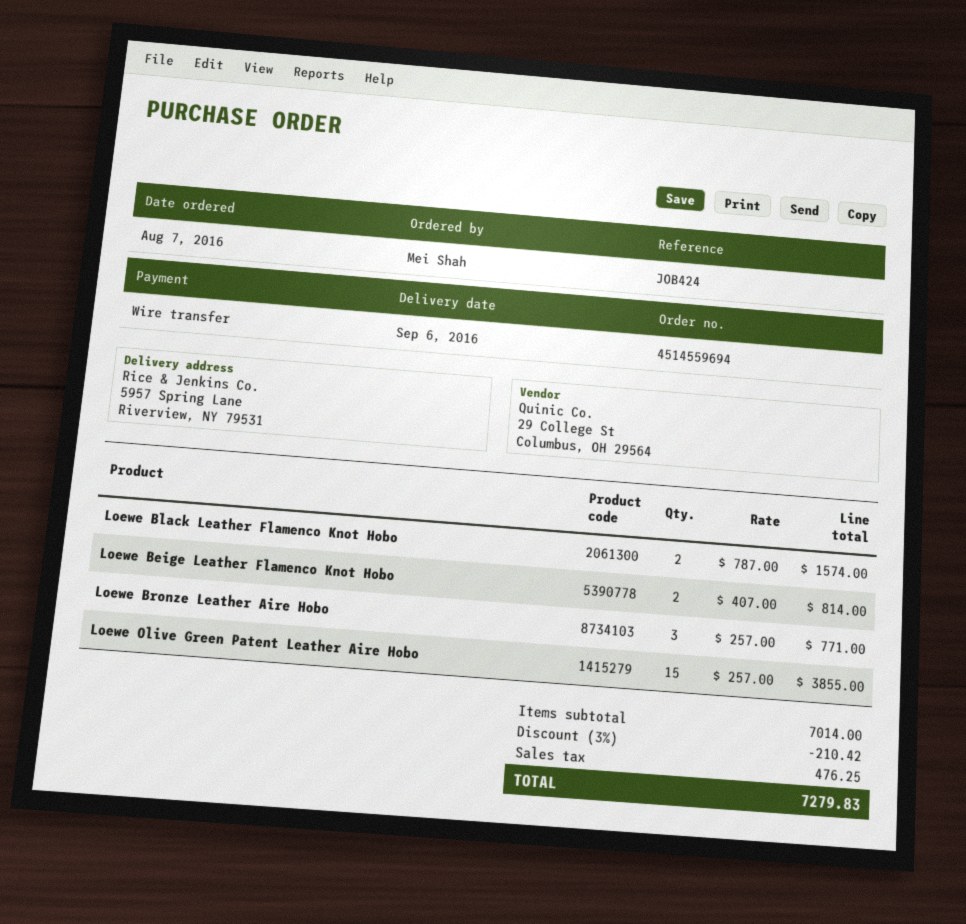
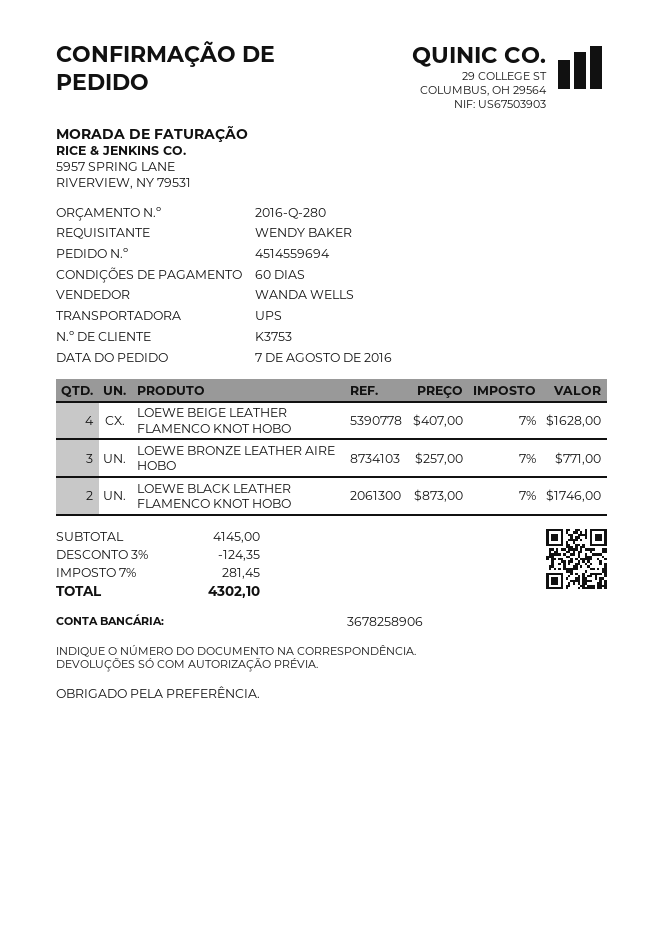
ordered by: Mei Shah -> WENDY BAKER
Loewe Black Leather Flamenco Knot Hobo: 2 x 787.00 = 1574.00 -> 2 x 873.00 = 1746.00
Loewe Beige Leather Flamenco Knot Hobo: 2 x 407.00 = 814.00 -> 4 x 407.00 = 1628.00
Loewe Olive Green Patent Leather Aire Hobo: 15 x 257.00 = 3855.00 -> none
subtotal: 7014.00 -> 4145.00
discount: 3% = 210.42 -> 3% = 124.35
tax: 476.25 -> 281.45
total: 7279.83 -> 4302.10

